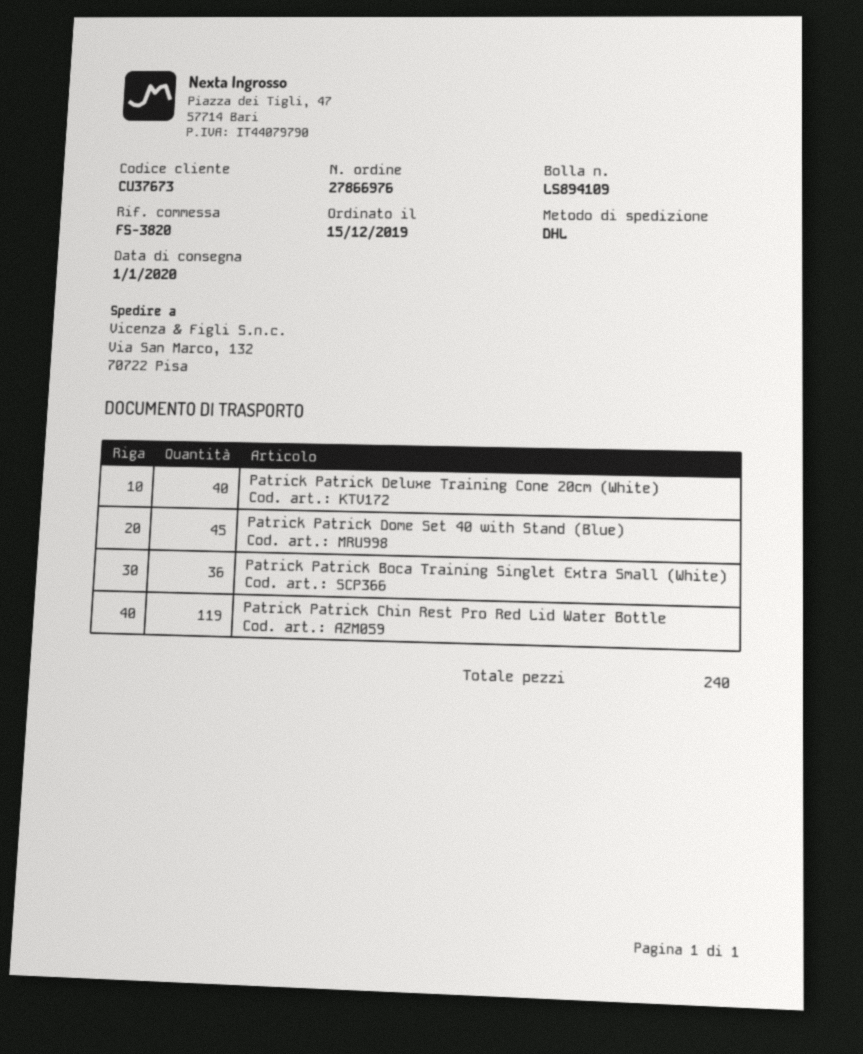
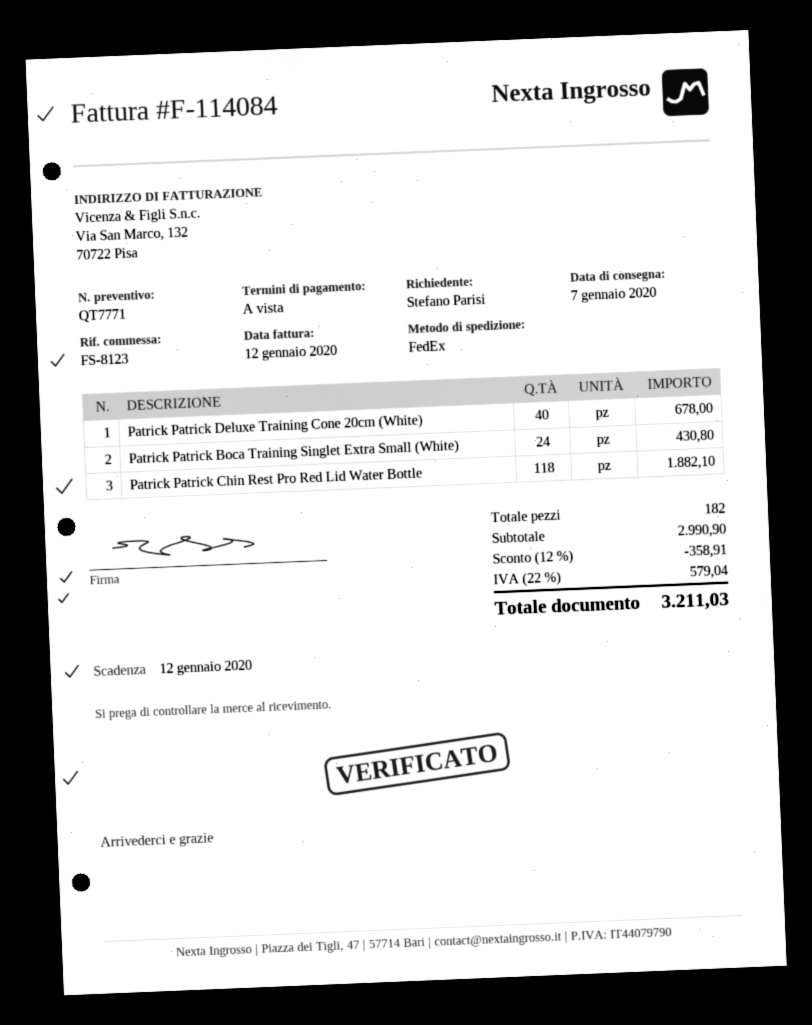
delivery date: 2020-01-01 -> 2020-01-07
reference: FS-3820 -> FS-8123
shipping method: DHL -> FedEx
Patrick Patrick Dome Set 40 with Stand (Blue): 45 -> none
Patrick Patrick Boca Training Singlet Extra Small (White): 36 -> 24
Patrick Patrick Chin Rest Pro Red Lid Water Bottle: 119 -> 118
total quantity: 240 -> 182

